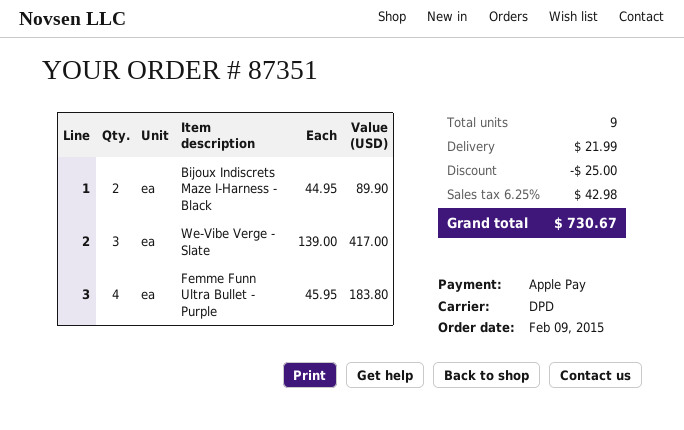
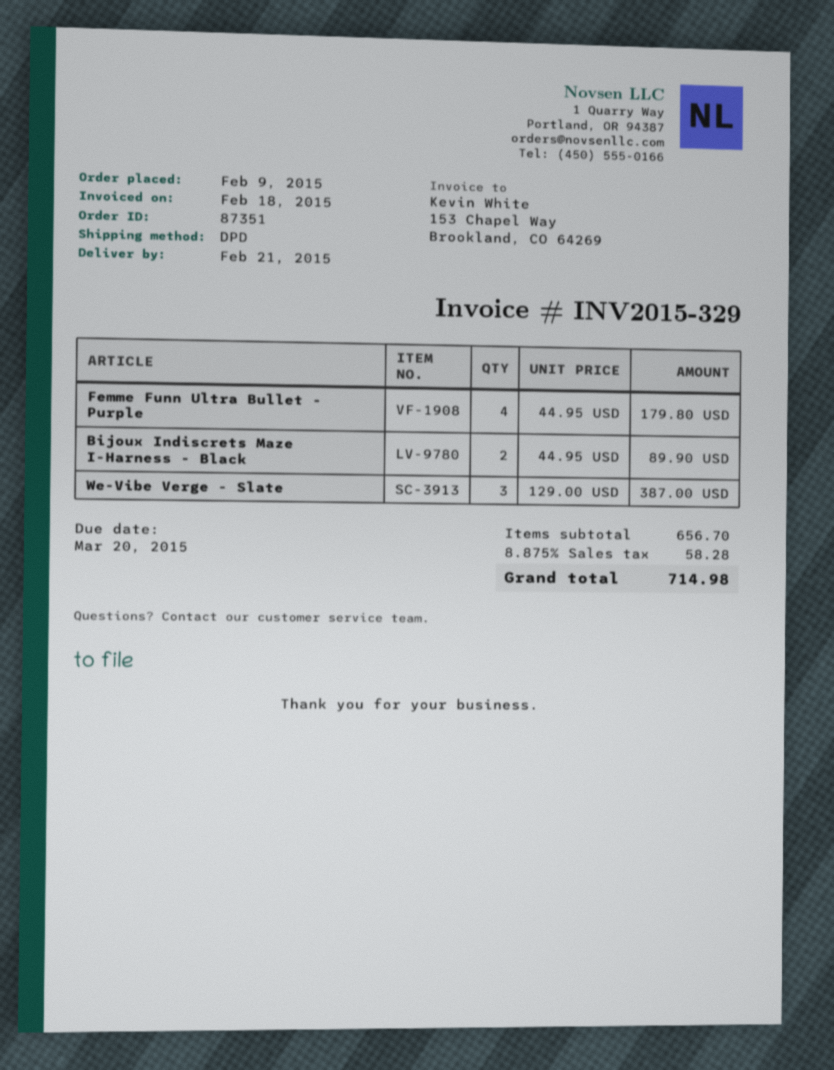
We-Vibe Verge - Slate: 3 x 139.00 = 417.00 -> 3 x 129.00 = 387.00
Femme Funn Ultra Bullet - Purple: 4 x 45.95 = 183.80 -> 4 x 44.95 = 179.80
discount: 25.00 -> none
shipping: 21.99 -> none
tax: 6.25% = 42.98 -> 8.875% = 58.28
total: 730.67 -> 714.98

